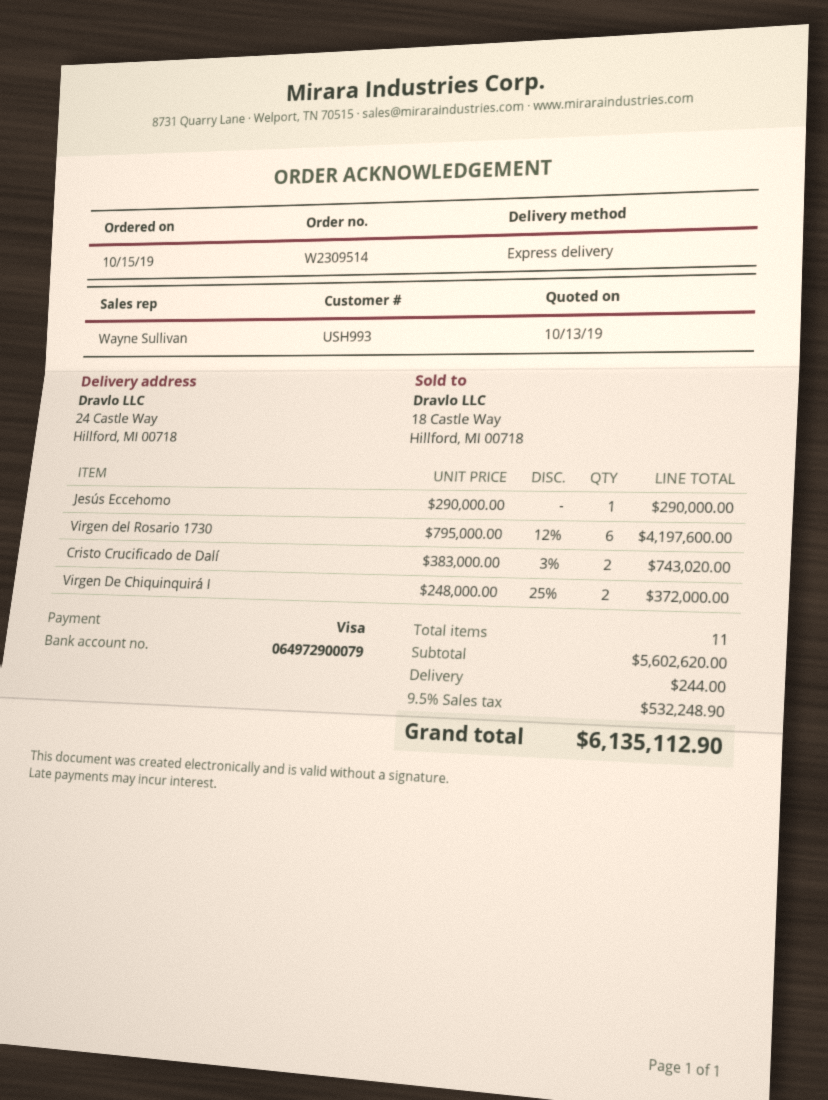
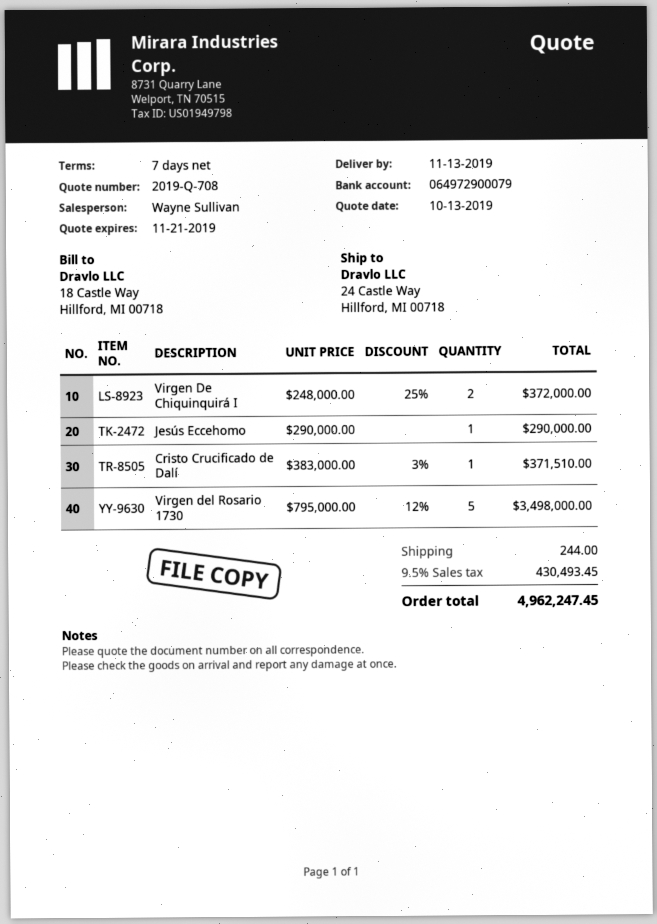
Virgen del Rosario 1730: 6 x 795000.00 - 12% = 4197600.00 -> 5 x 795000.00 - 12% = 3498000.00
Cristo Crucificado de Dalí: 2 x 383000.00 - 3% = 743020.00 -> 1 x 383000.00 - 3% = 371510.00
tax: 9.5% = 532248.90 -> 9.5% = 430493.45
total: 6135112.90 -> 4962247.45

